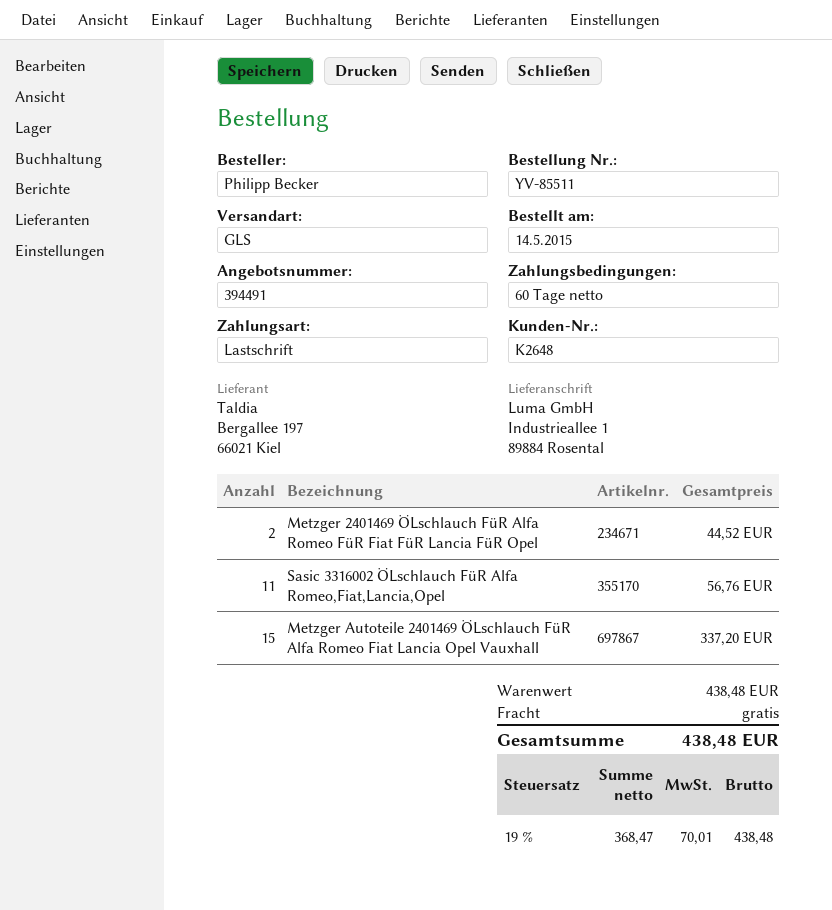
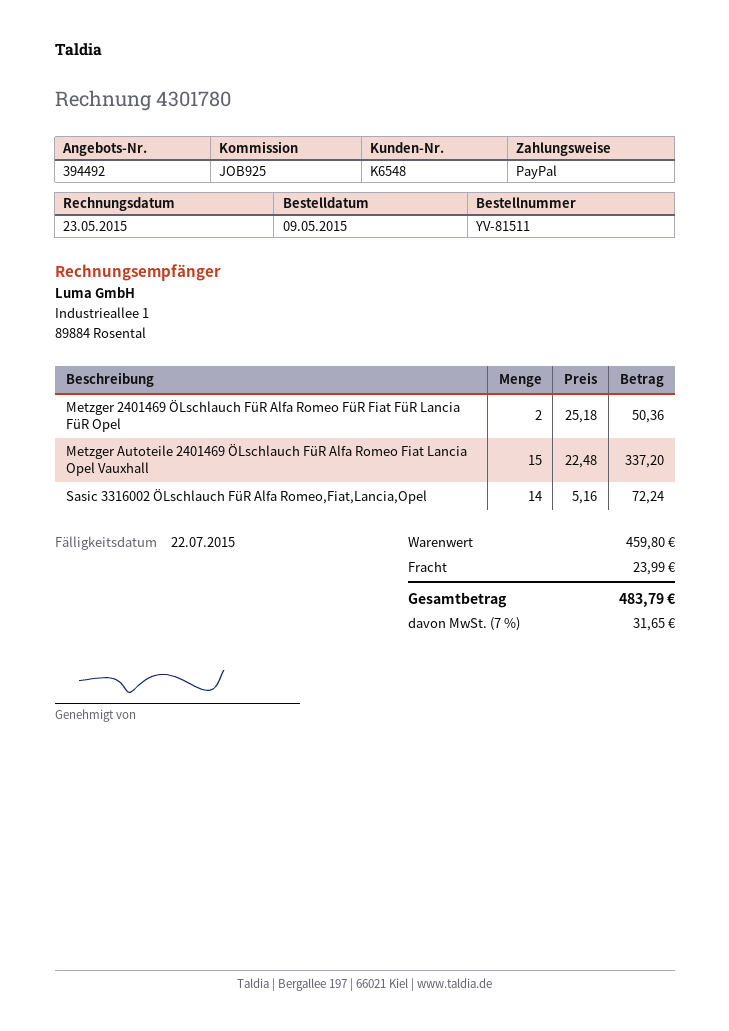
quote number: 394491 -> 394492
order number: YV-85511 -> YV-81511
order date: 2015-05-14 -> 2015-05-09
customer number: K2648 -> K6548
payment method: direct debit -> PayPal
Metzger 2401469 ÖLschlauch FüR Alfa Romeo FüR Fiat FüR Lancia FüR Opel: 2 for 44.52 -> 2 for 50.36
Sasic 3316002 ÖLschlauch FüR Alfa Romeo,Fiat,Lancia,Opel: 11 for 56.76 -> 14 for 72.24
subtotal: 438.48 -> 459.80
shipping: 0.00 -> 23.99
tax: 19% = 70.01 -> 7% = 31.65
total: 438.48 -> 483.79

